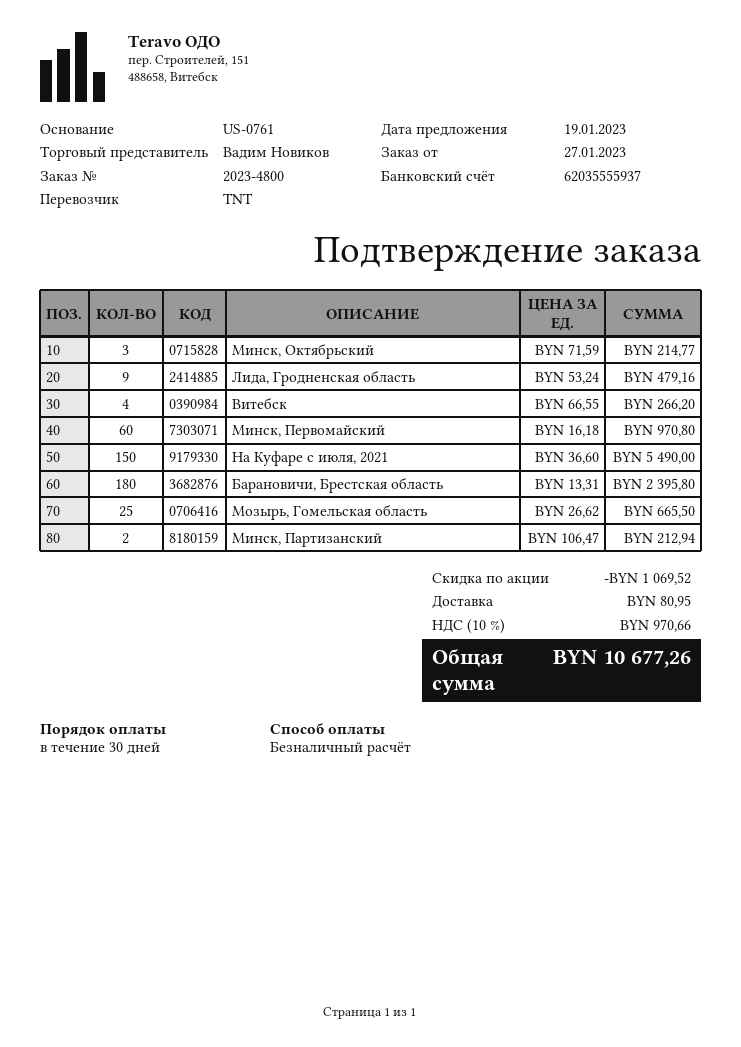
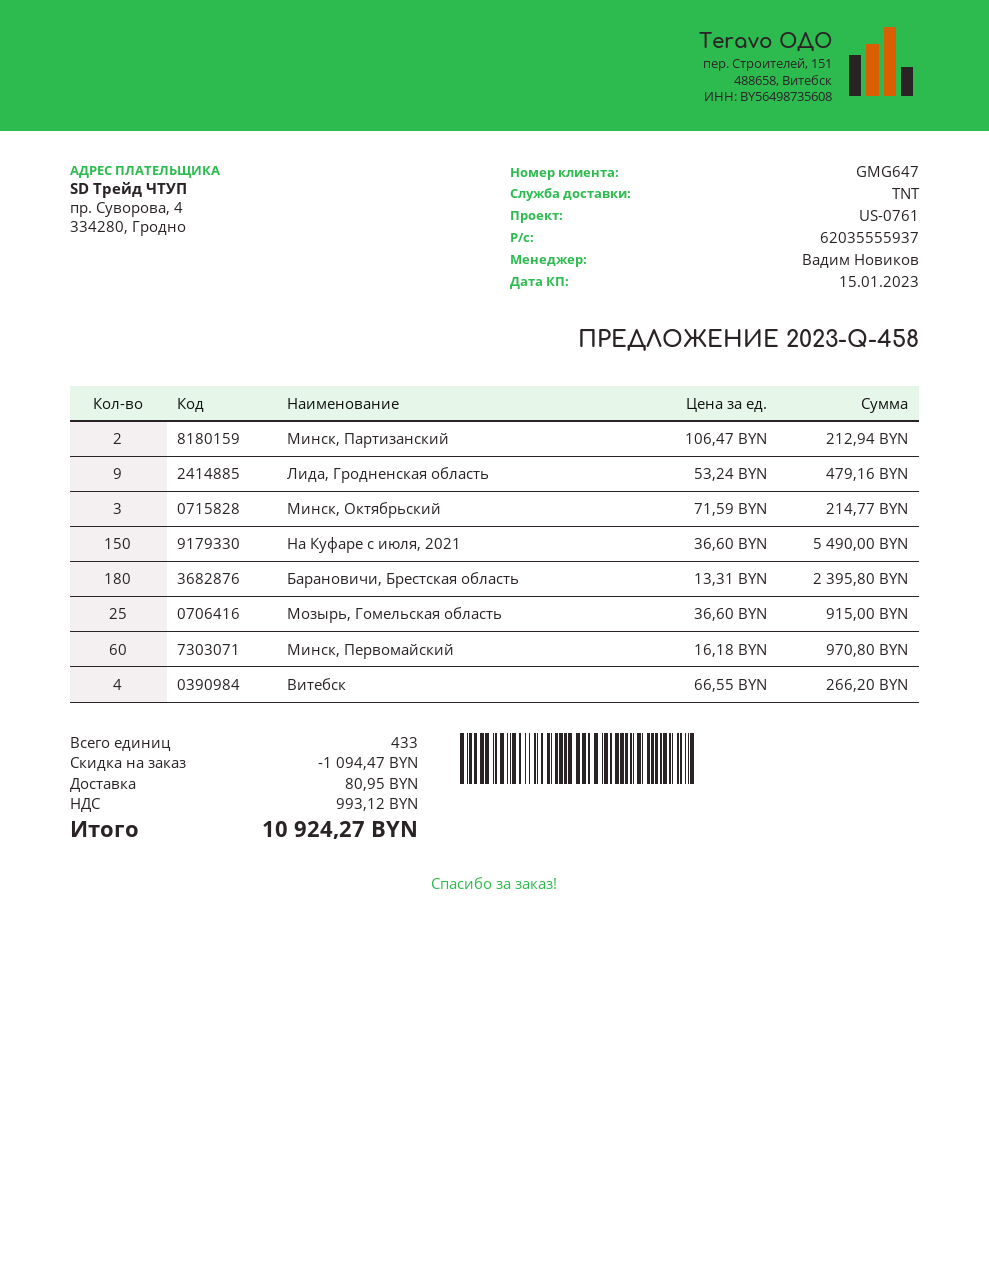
quote date: 2023-01-19 -> 2023-01-15
Мозырь, Гомельская область: 25 x 26.62 = 665.50 -> 25 x 36.60 = 915.00
discount: 1069.52 -> 1094.47
tax: 970.66 -> 993.12
total: 10677.26 -> 10924.27

